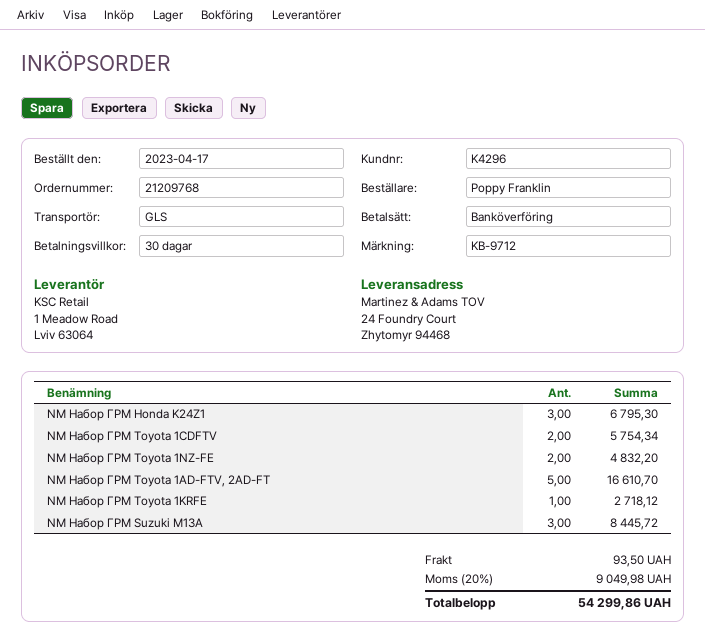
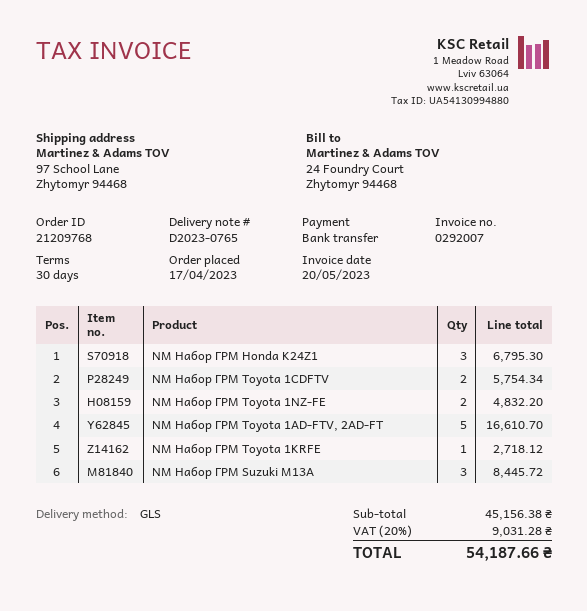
ship to: 24 Foundry Court, Zhytomyr 94468 -> 97 School Lane, Zhytomyr 94468
shipping: 93.50 -> none
tax: 20% = 9049.98 -> 20% = 9031.28
total: 54299.86 -> 54187.66

